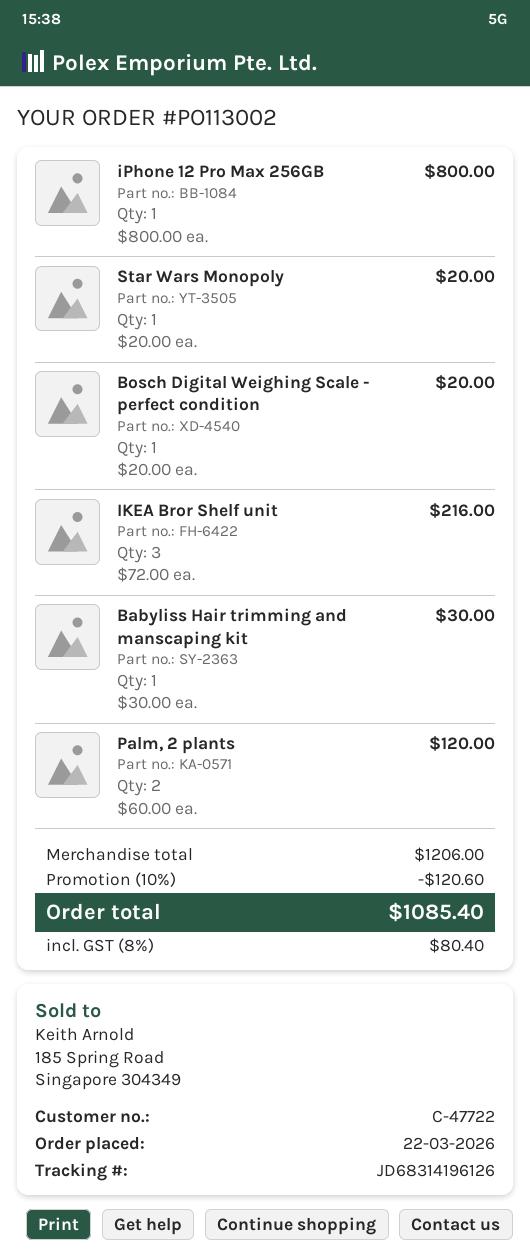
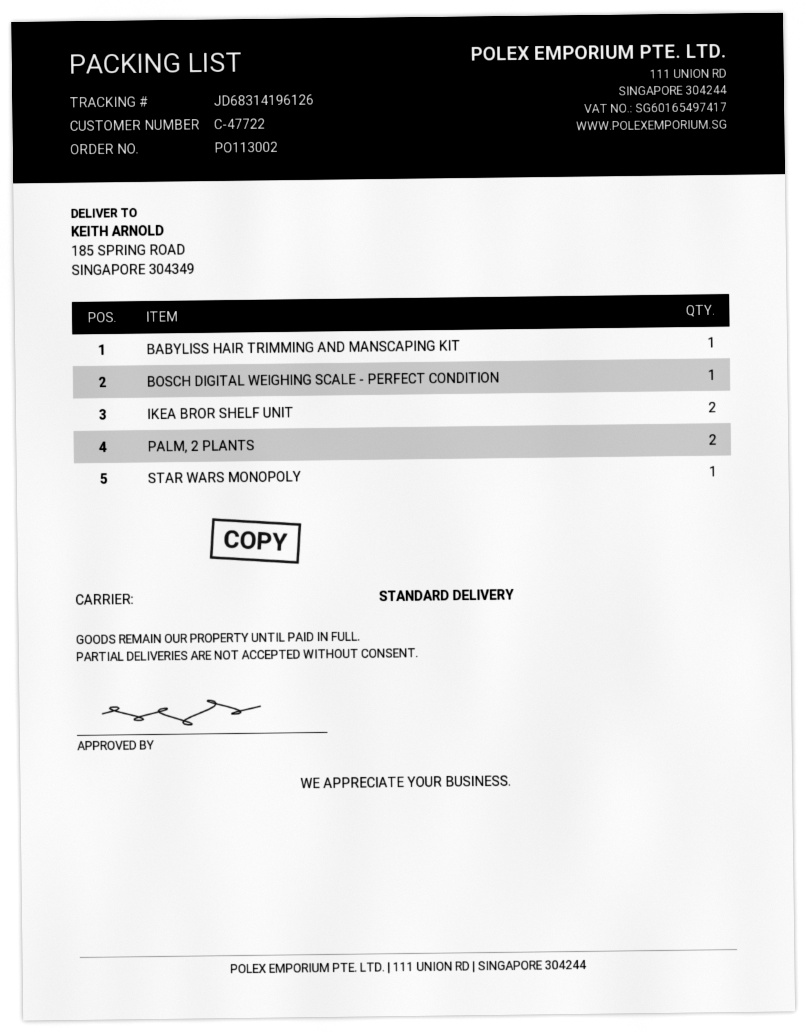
iPhone 12 Pro Max 256GB: 1 -> none
IKEA Bror Shelf unit: 3 -> 2

